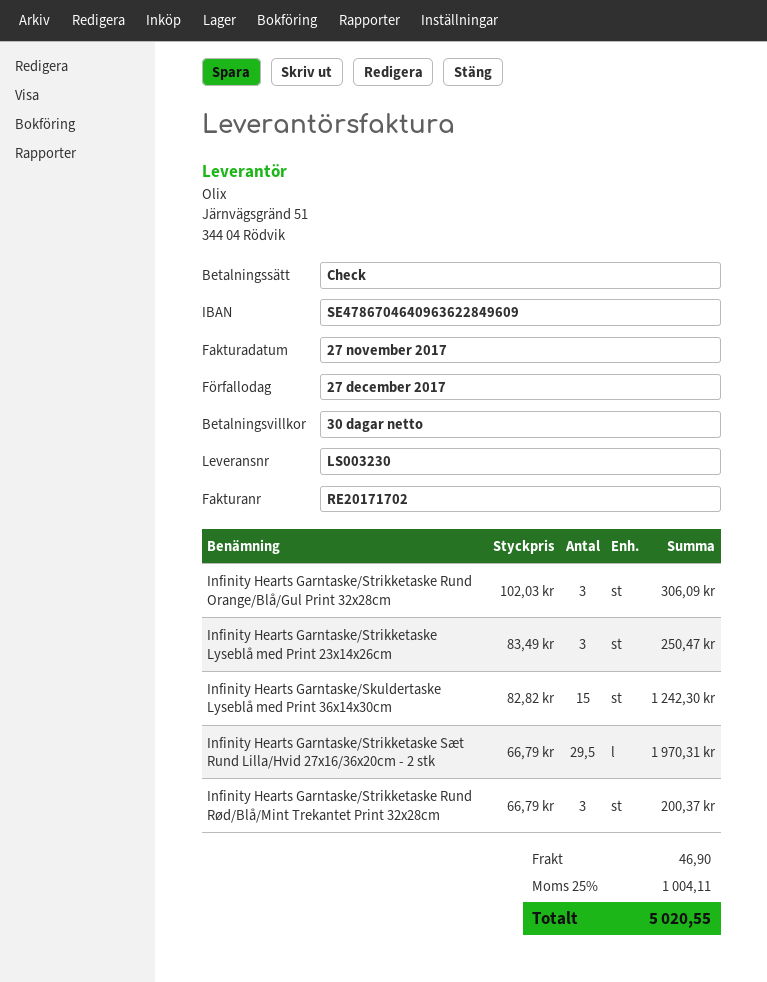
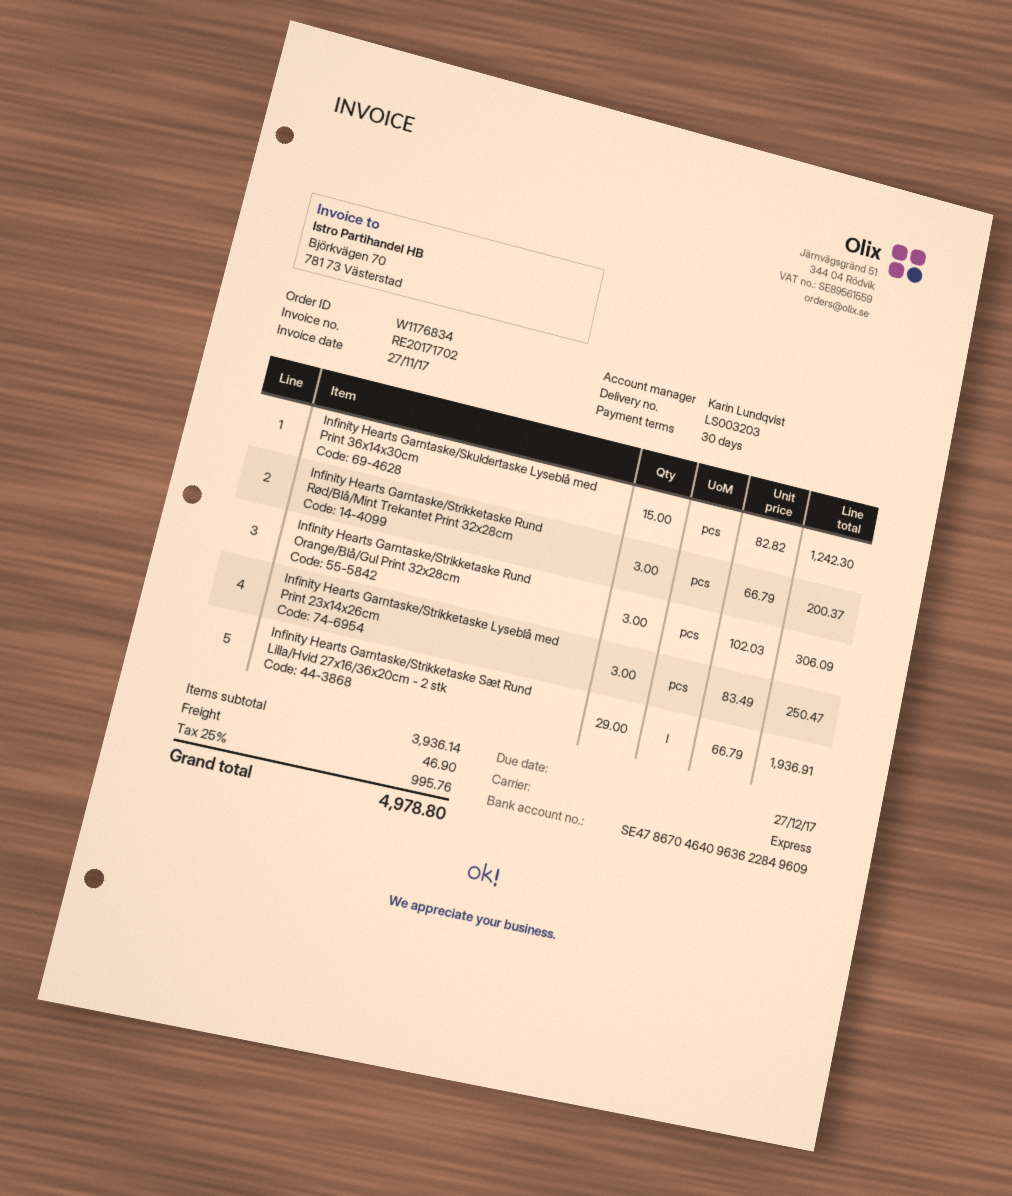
delivery note number: LS003230 -> LS003203
Infinity Hearts Garntaske/Strikketaske Sæt Rund Lilla/Hvid 27x16/36x20cm - 2 stk: 29.5 x 66.79 = 1970.31 -> 29 x 66.79 = 1936.91
tax: 25% = 1004.11 -> 25% = 995.76
total: 5020.55 -> 4978.80

